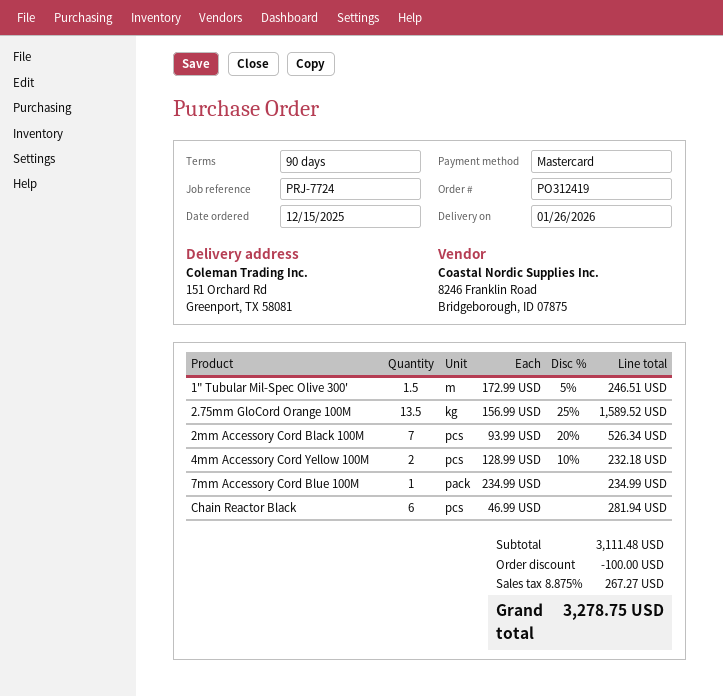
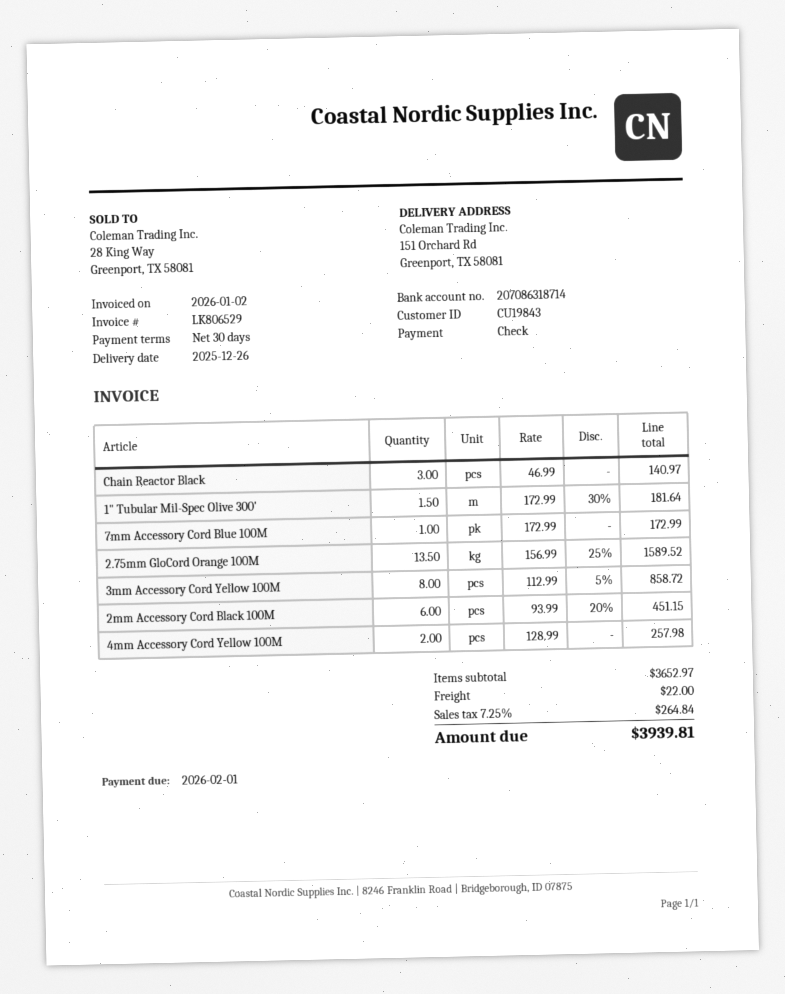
delivery date: 2026-01-26 -> 2025-12-26
payment terms: 90 days -> 30 days
payment method: Mastercard -> cheque
1" Tubular Mil-Spec Olive 300': 1.5 x 172.99 - 5% = 246.51 -> 1.5 x 172.99 - 30% = 181.64
2mm Accessory Cord Black 100M: 7 x 93.99 - 20% = 526.34 -> 6 x 93.99 - 20% = 451.15
4mm Accessory Cord Yellow 100M: 2 x 128.99 - 10% = 232.18 -> 2 x 128.99 = 257.98
7mm Accessory Cord Blue 100M: 1 x 234.99 = 234.99 -> 1 x 172.99 = 172.99
Chain Reactor Black: 6 x 46.99 = 281.94 -> 3 x 46.99 = 140.97
3mm Accessory Cord Yellow 100M: none -> 8 x 112.99 - 5% = 858.72
subtotal: 3111.48 -> 3652.97
discount: 100.00 -> none
shipping: none -> 22.00
tax: 8.875% = 267.27 -> 7.25% = 264.84
total: 3278.75 -> 3939.81

